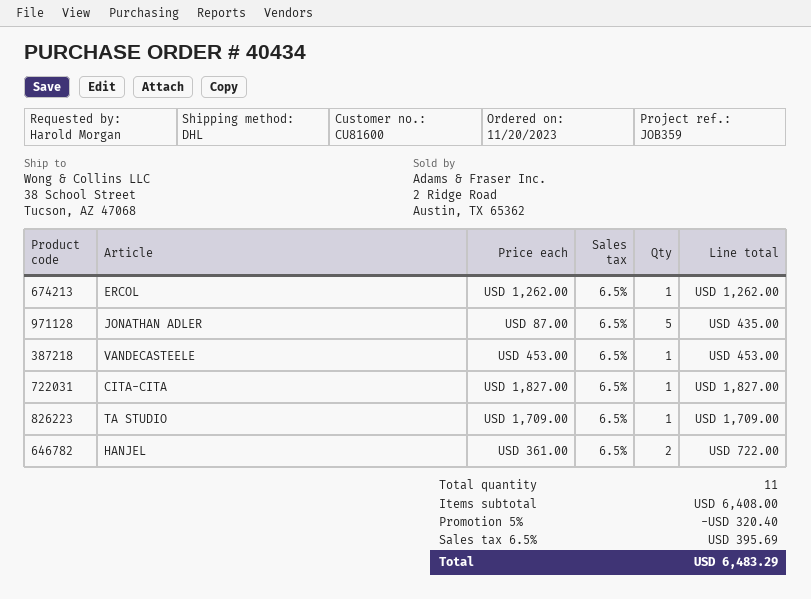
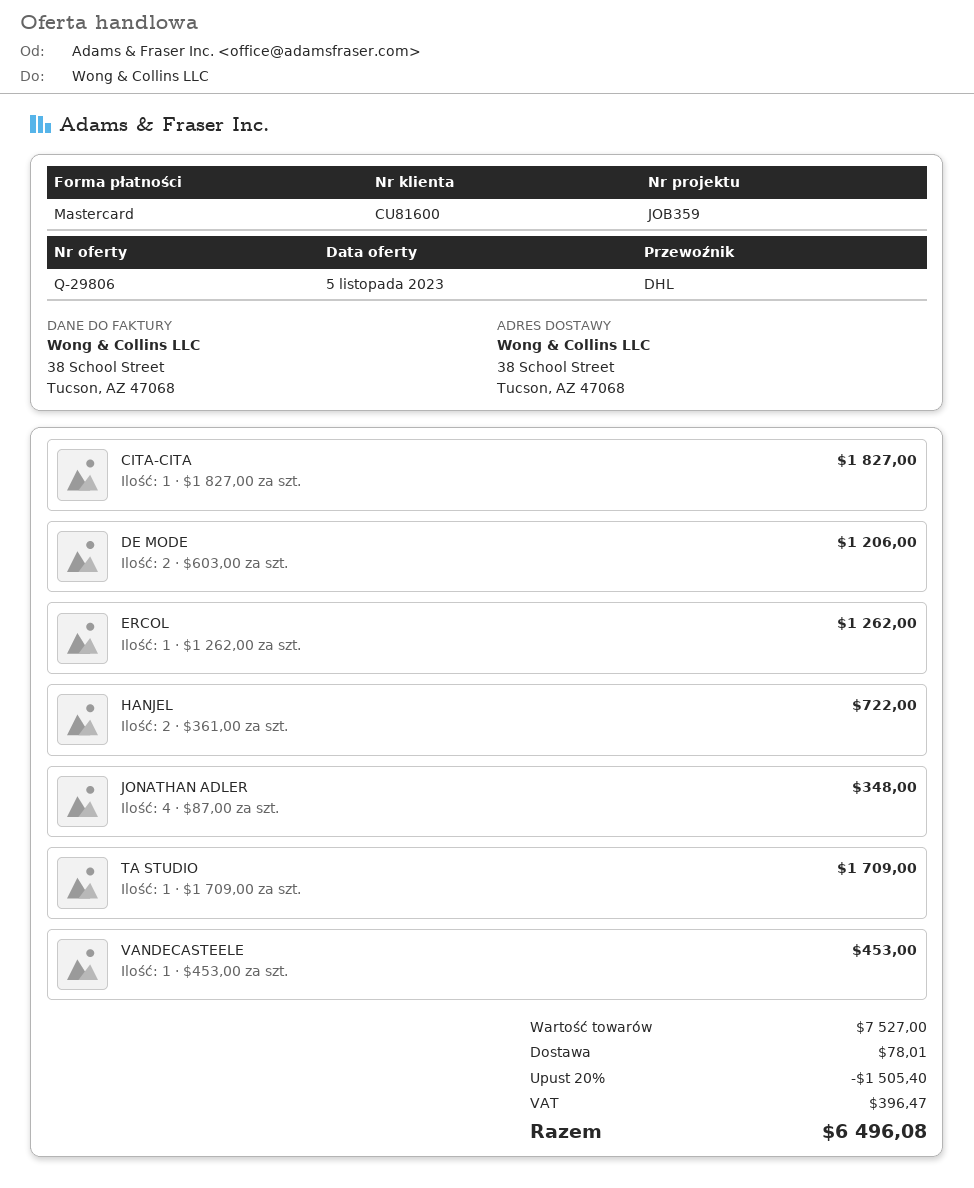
JONATHAN ADLER: 5 x 87.00 = 435.00 -> 4 x 87.00 = 348.00
DE MODE: none -> 2 x 603.00 = 1206.00
subtotal: 6408.00 -> 7527.00
discount: 5% = 320.40 -> 20% = 1505.40
shipping: none -> 78.01
tax: 395.69 -> 396.47
total: 6483.29 -> 6496.08

